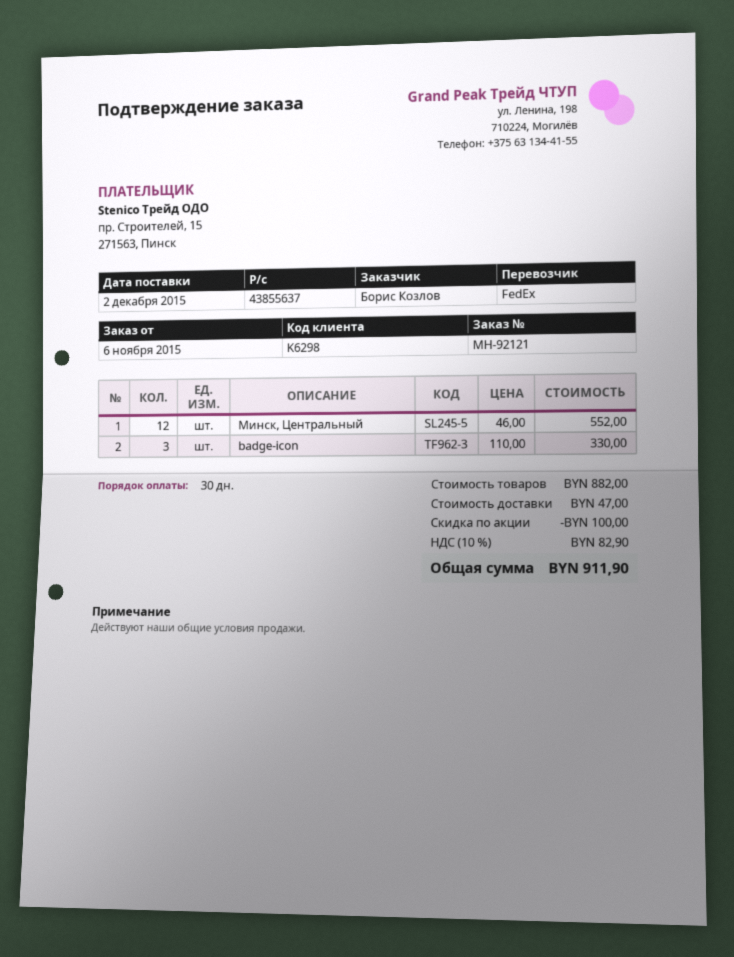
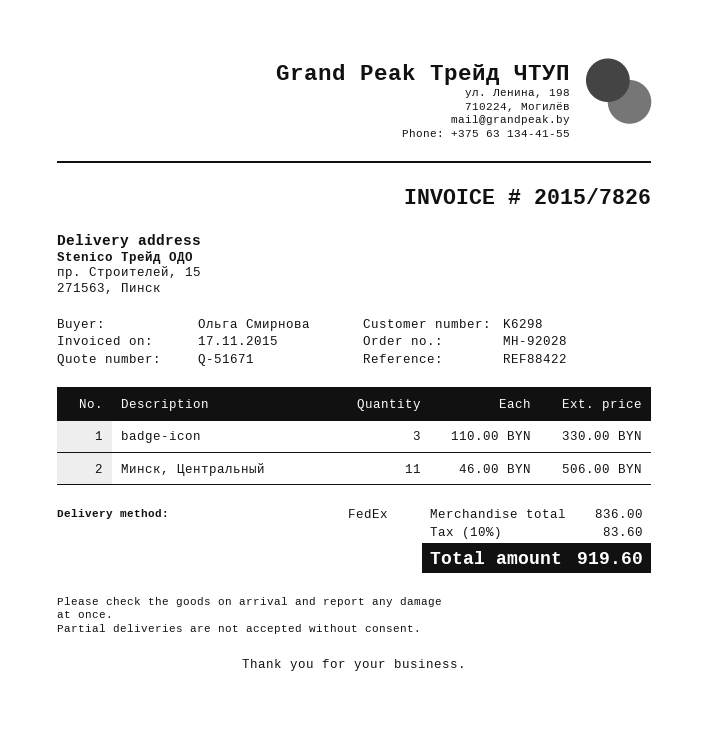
order number: MH-92121 -> MH-92028
ordered by: Борис Козлов -> Ольга Смирнова
Минск, Центральный: 12 x 46.00 = 552.00 -> 11 x 46.00 = 506.00
subtotal: 882.00 -> 836.00
discount: 100.00 -> none
shipping: 47.00 -> none
tax: 10% = 82.90 -> 10% = 83.60
total: 911.90 -> 919.60

